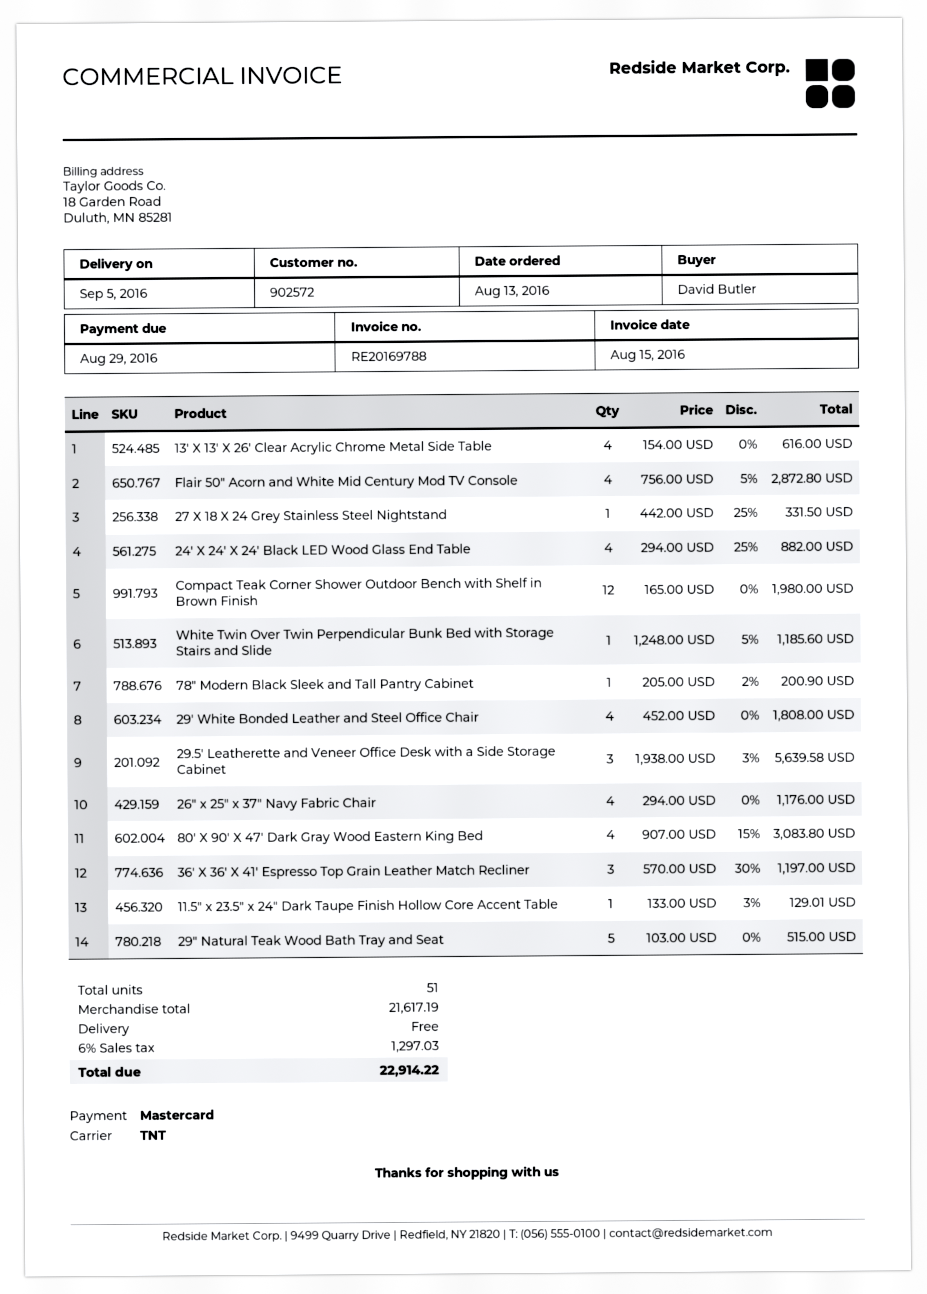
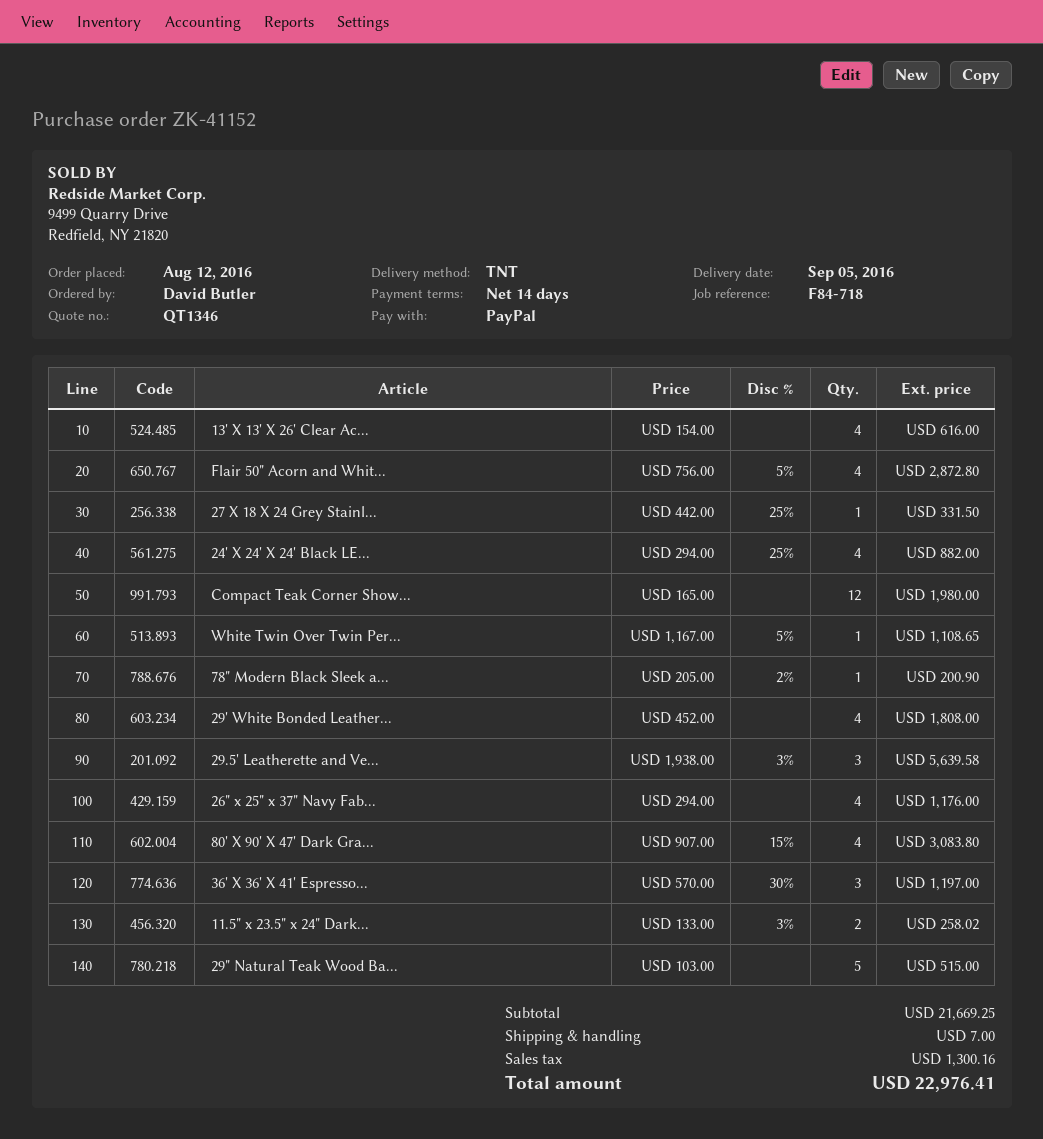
order date: 2016-08-13 -> 2016-08-12
payment method: Mastercard -> PayPal
White Twin Over Twin Perpendicular Bunk Bed with Storage Stairs and Slide: 1 x 1248.00 - 5% = 1185.60 -> 1 x 1167.00 - 5% = 1108.65
11.5" x 23.5" x 24" Dark Taupe Finish Hollow Core Accent Table: 1 x 133.00 - 3% = 129.01 -> 2 x 133.00 - 3% = 258.02
subtotal: 21617.19 -> 21669.25
shipping: 0.00 -> 7.00
tax: 1297.03 -> 1300.16
total: 22914.22 -> 22976.41

